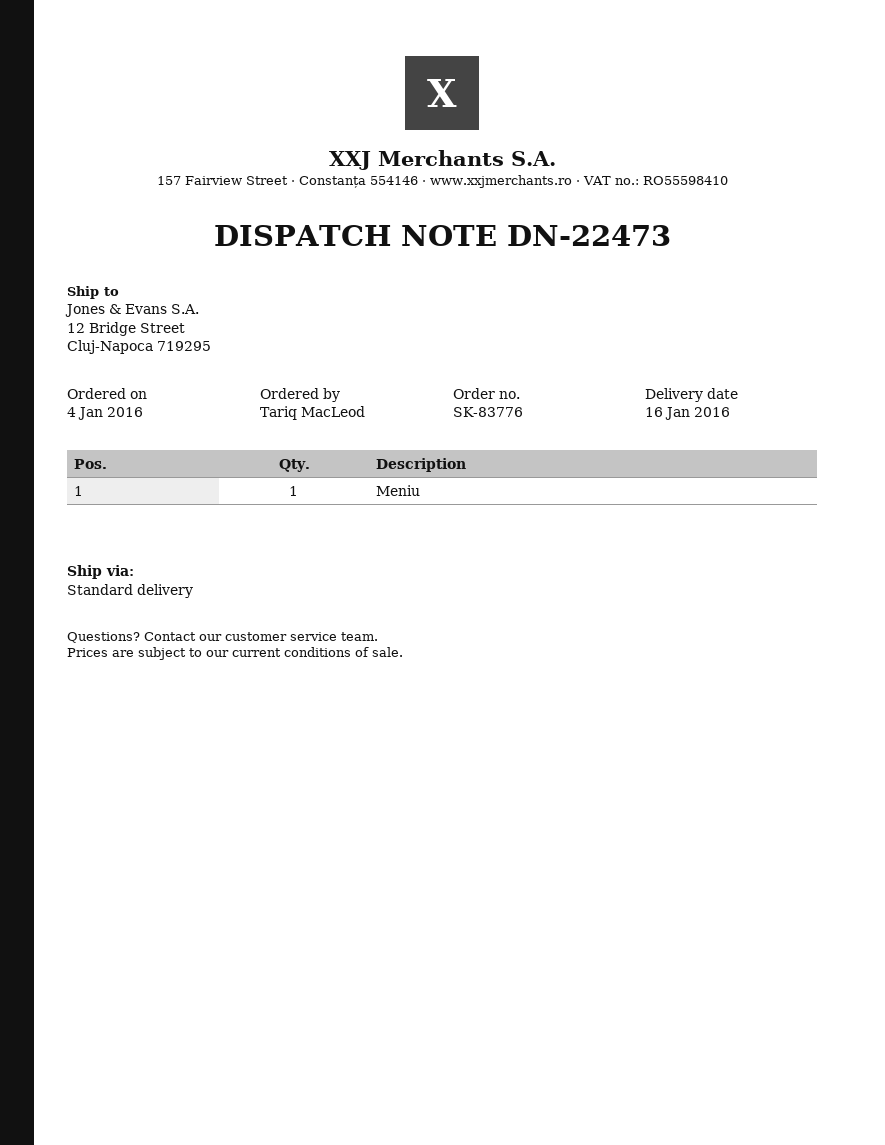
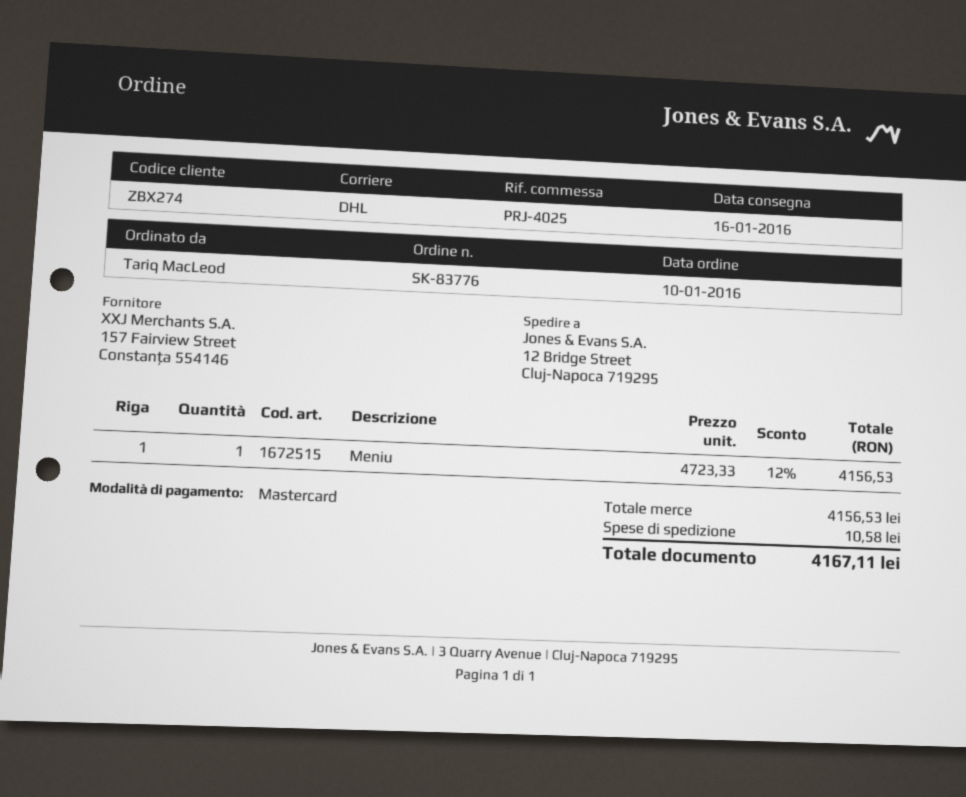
order date: 2016-01-04 -> 2016-01-10
shipping method: standard -> DHL

